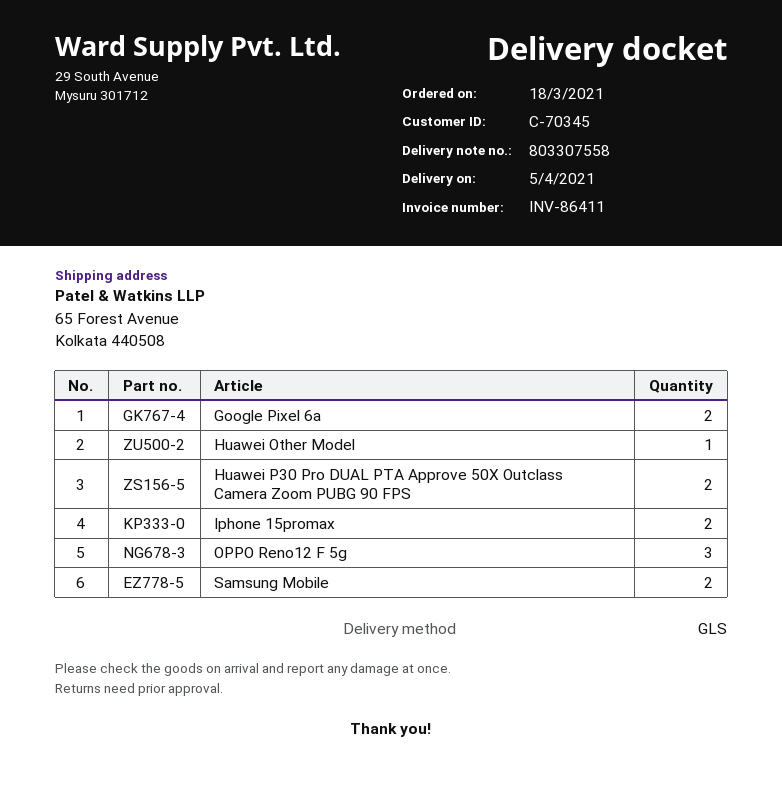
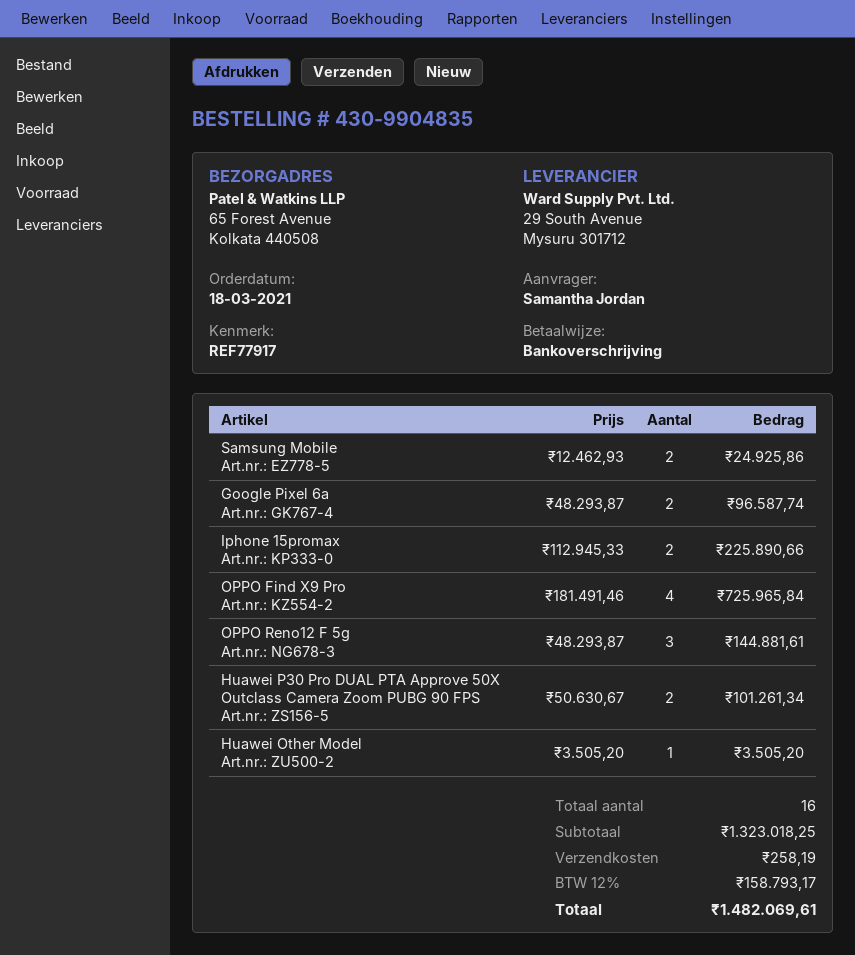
OPPO Find X9 Pro: none -> 4

